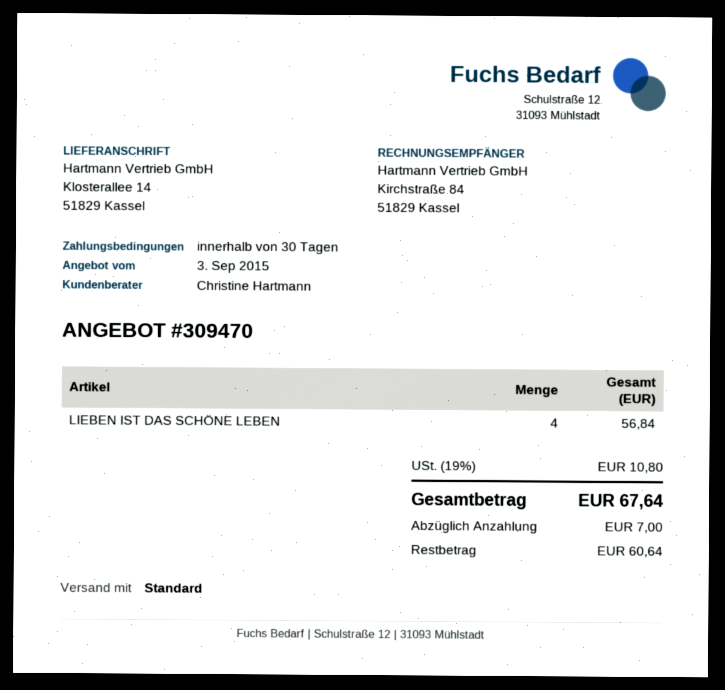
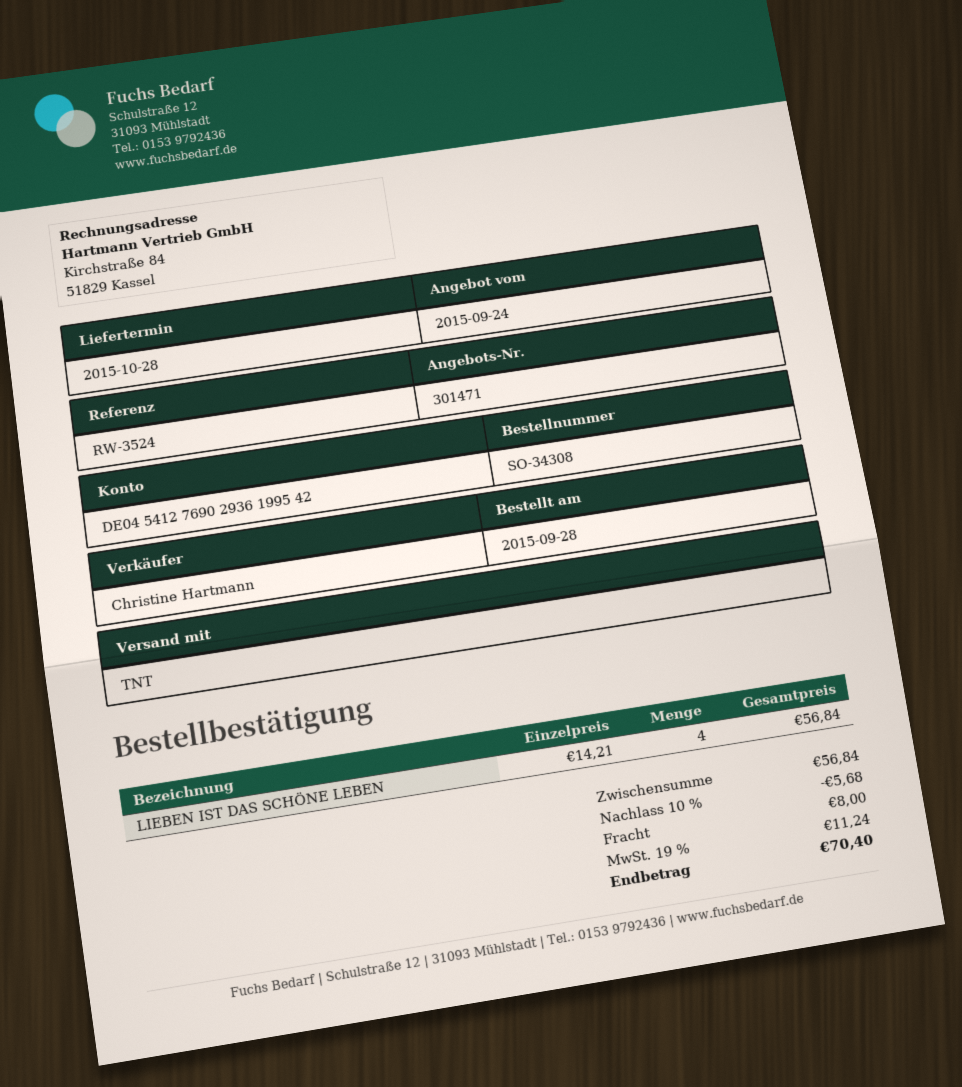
quote number: 309470 -> 301471
quote date: 2015-09-03 -> 2015-09-24
shipping method: standard -> TNT
discount: none -> 10% = 5.68
shipping: none -> 8.00
tax: 19% = 10.80 -> 19% = 11.24
total: 67.64 -> 70.40

